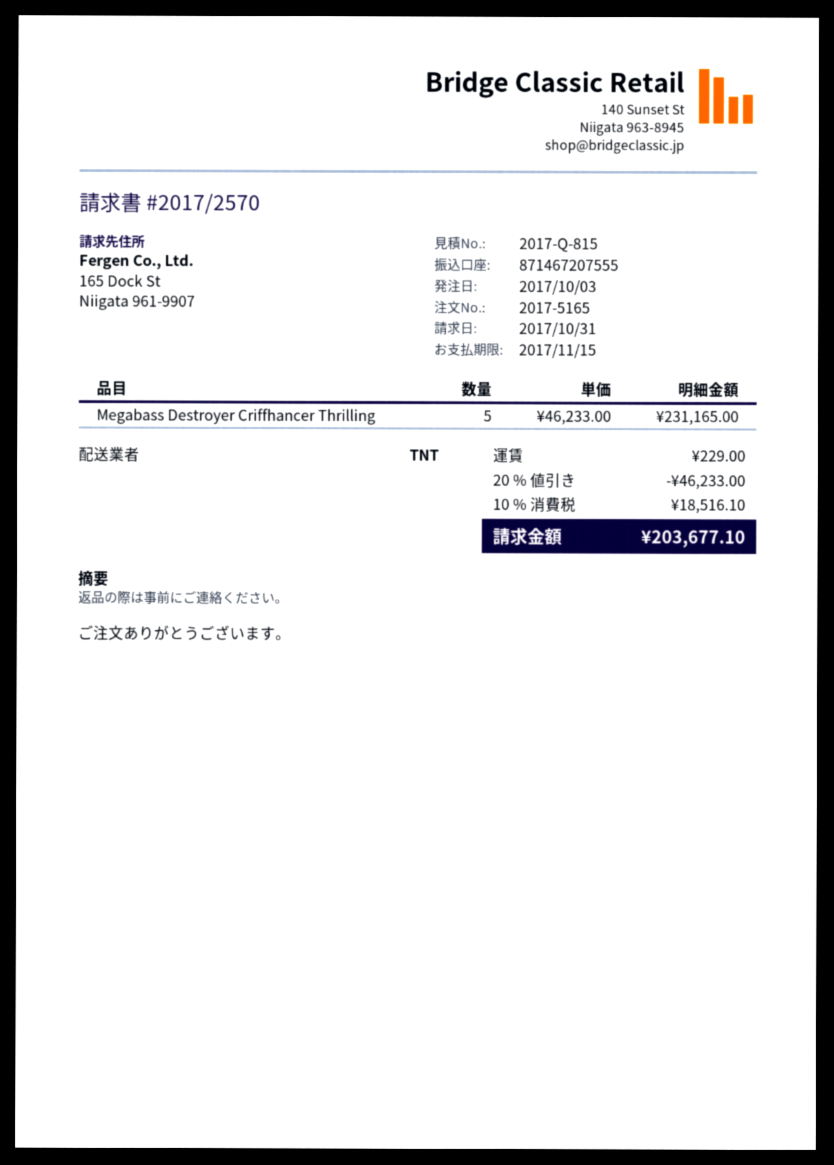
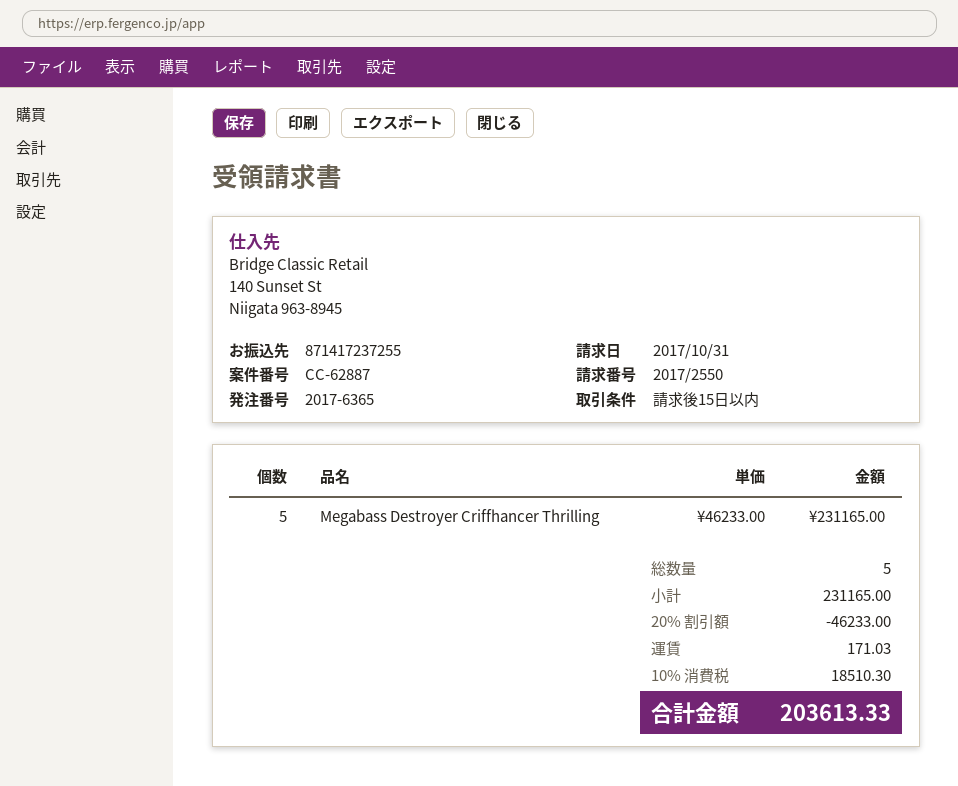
order number: 2017-5165 -> 2017-6365
invoice number: 2017/2570 -> 2017/2550
bank account: 871467207555 -> 871417237255
shipping: 229.00 -> 171.03
tax: 10% = 18516.10 -> 10% = 18510.30
total: 203677.10 -> 203613.33

